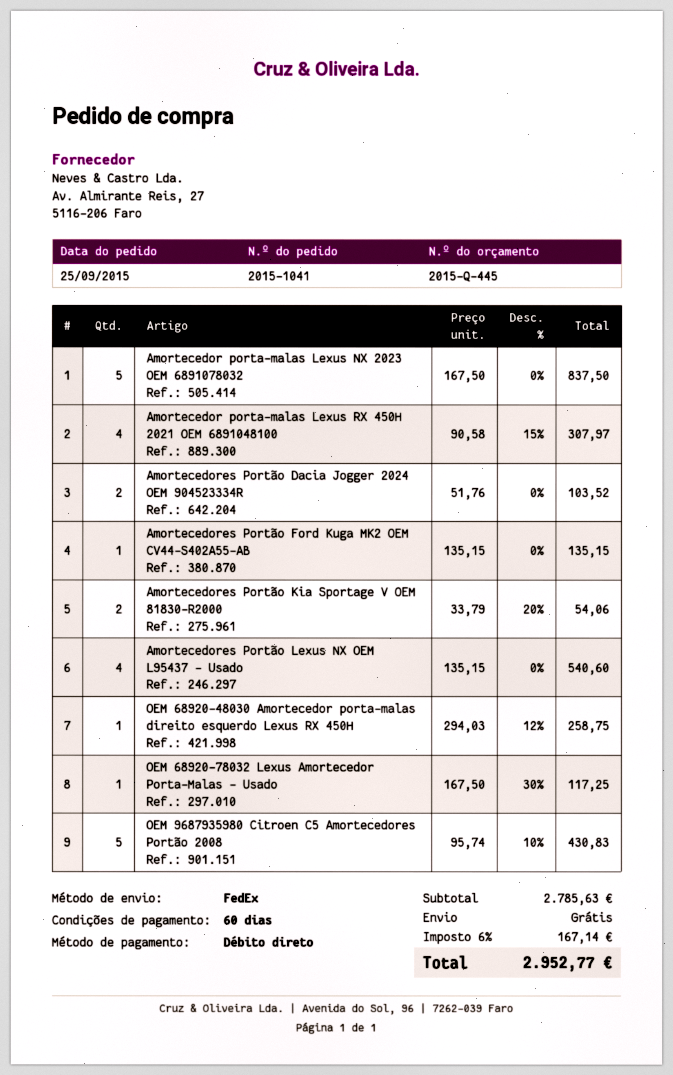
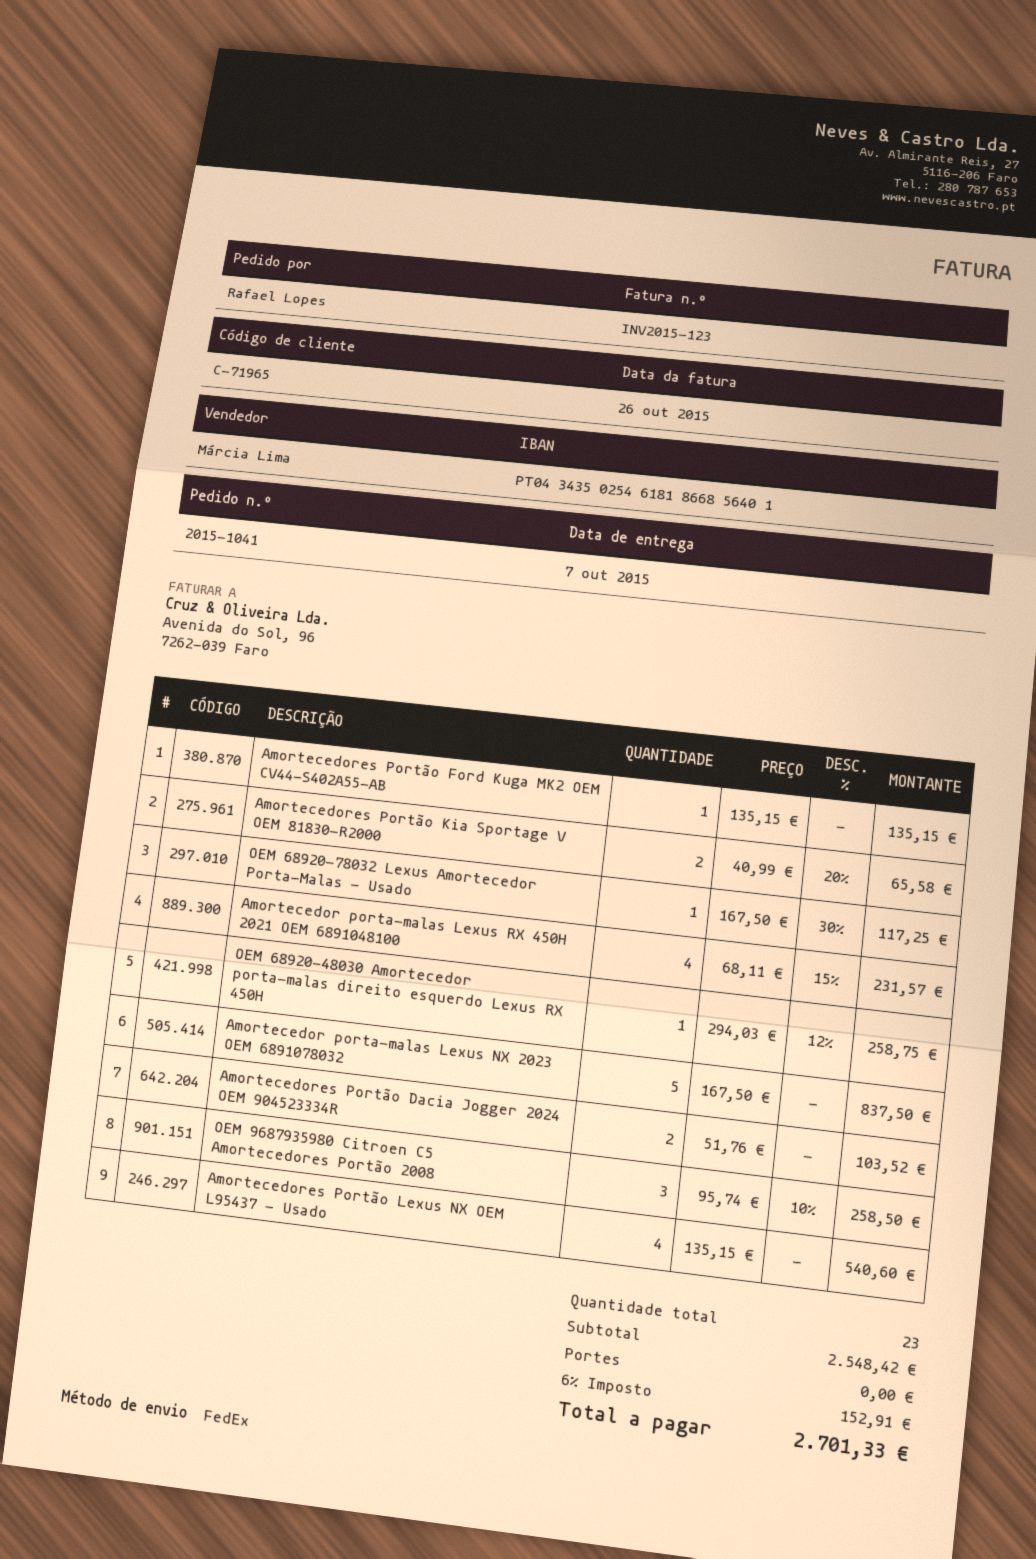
Amortecedor porta-malas Lexus RX 450H 2021 OEM 6891048100: 4 x 90.58 - 15% = 307.97 -> 4 x 68.11 - 15% = 231.57
Amortecedores Portão Kia Sportage V OEM 81830-R2000: 2 x 33.79 - 20% = 54.06 -> 2 x 40.99 - 20% = 65.58
OEM 9687935980 Citroen C5 Amortecedores Portão 2008: 5 x 95.74 - 10% = 430.83 -> 3 x 95.74 - 10% = 258.50
subtotal: 2785.63 -> 2548.42
tax: 6% = 167.14 -> 6% = 152.91
total: 2952.77 -> 2701.33

